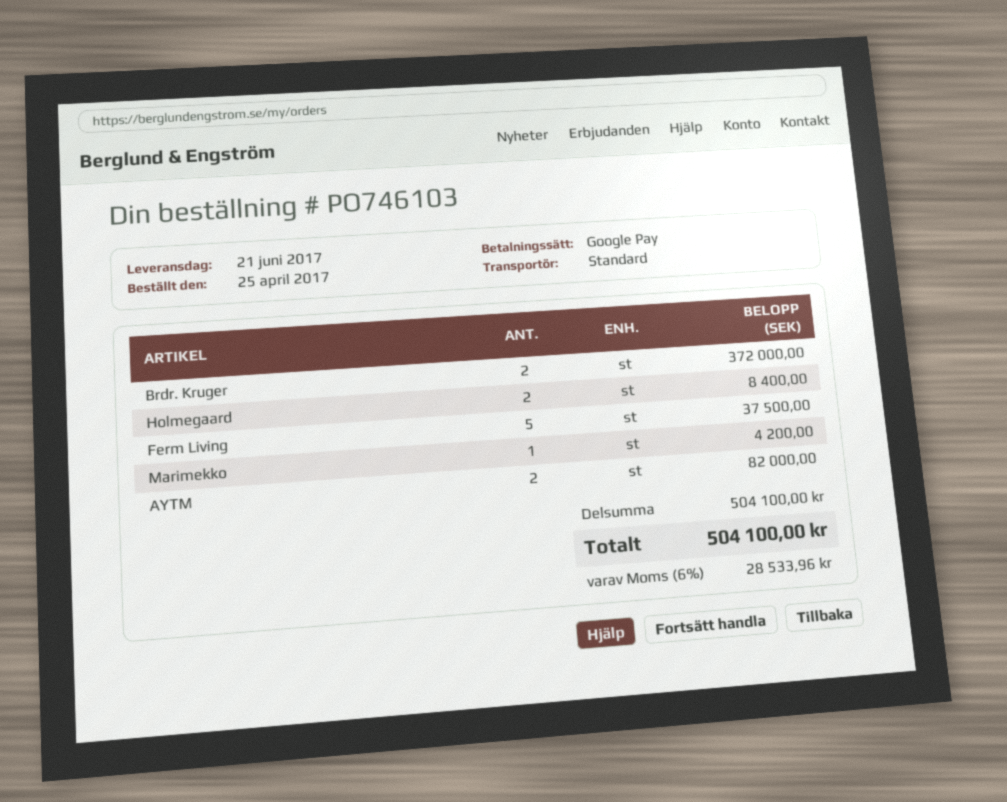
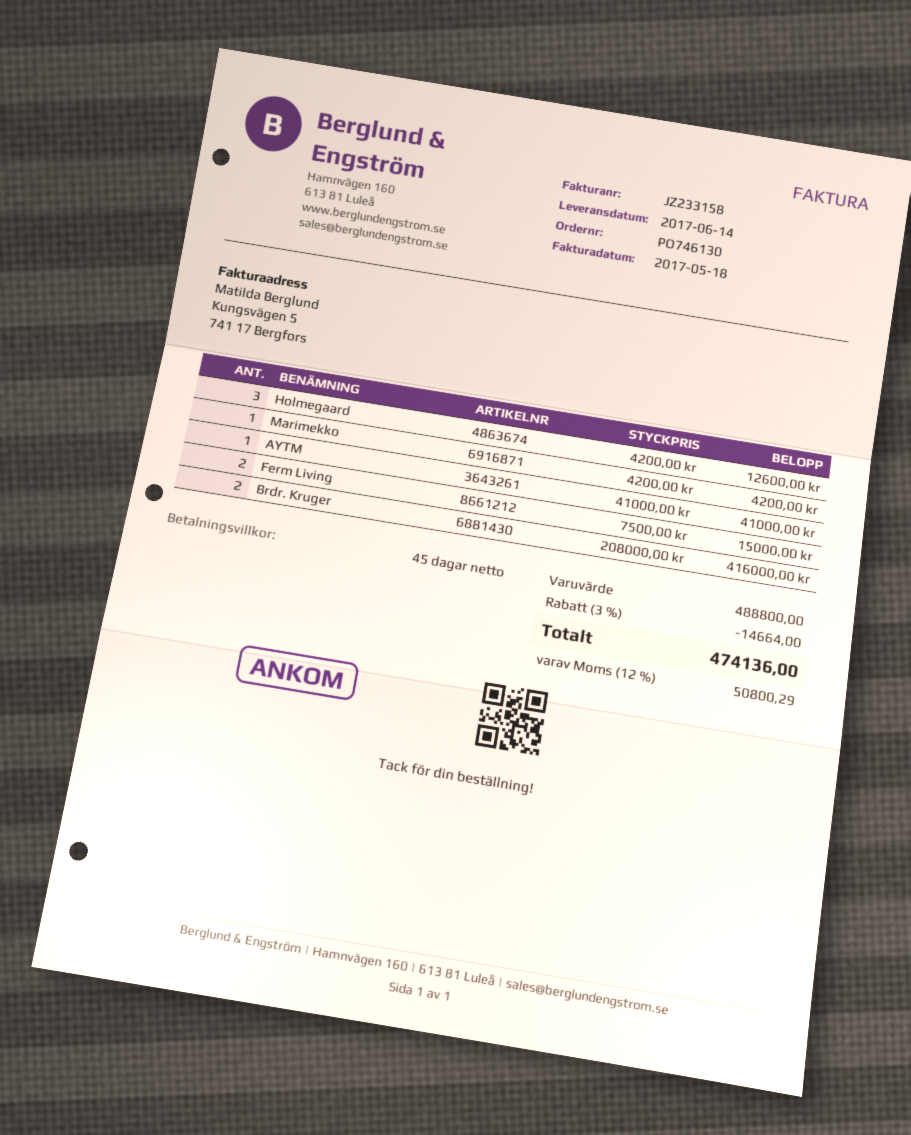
order number: PO746103 -> PO746130
delivery date: 2017-06-21 -> 2017-06-14
Brdr. Kruger: 2 for 372000.00 -> 2 for 416000.00
Holmegaard: 2 for 8400.00 -> 3 for 12600.00
Ferm Living: 5 for 37500.00 -> 2 for 15000.00
AYTM: 2 for 82000.00 -> 1 for 41000.00
subtotal: 504100.00 -> 488800.00
discount: none -> 3% = 14664.00
tax: 6% = 28533.96 -> 12% = 50800.29
total: 504100.00 -> 474136.00

